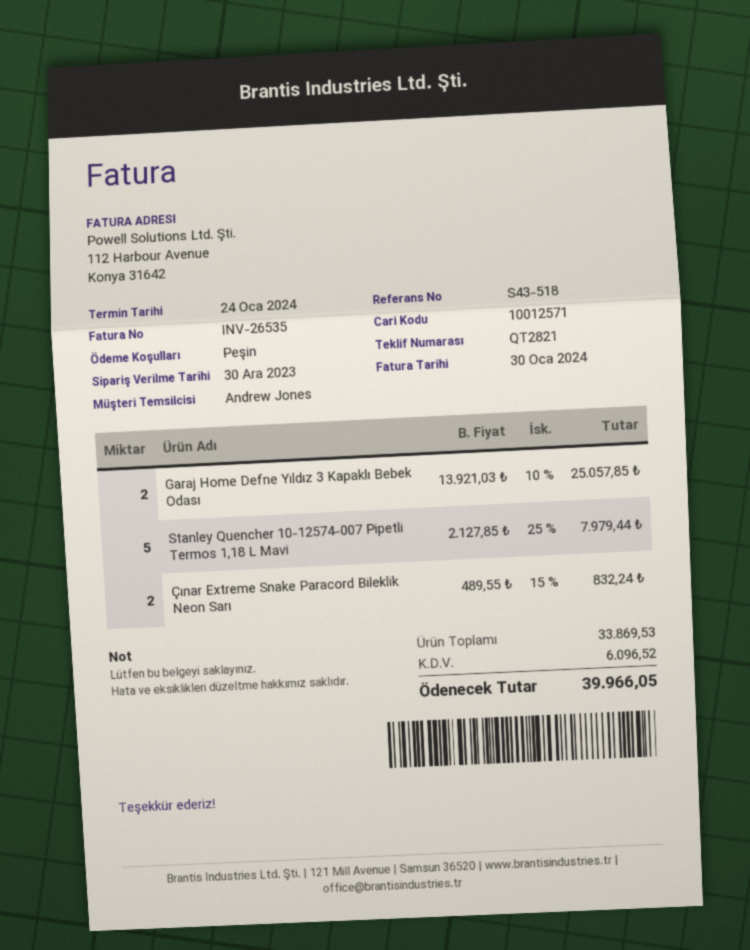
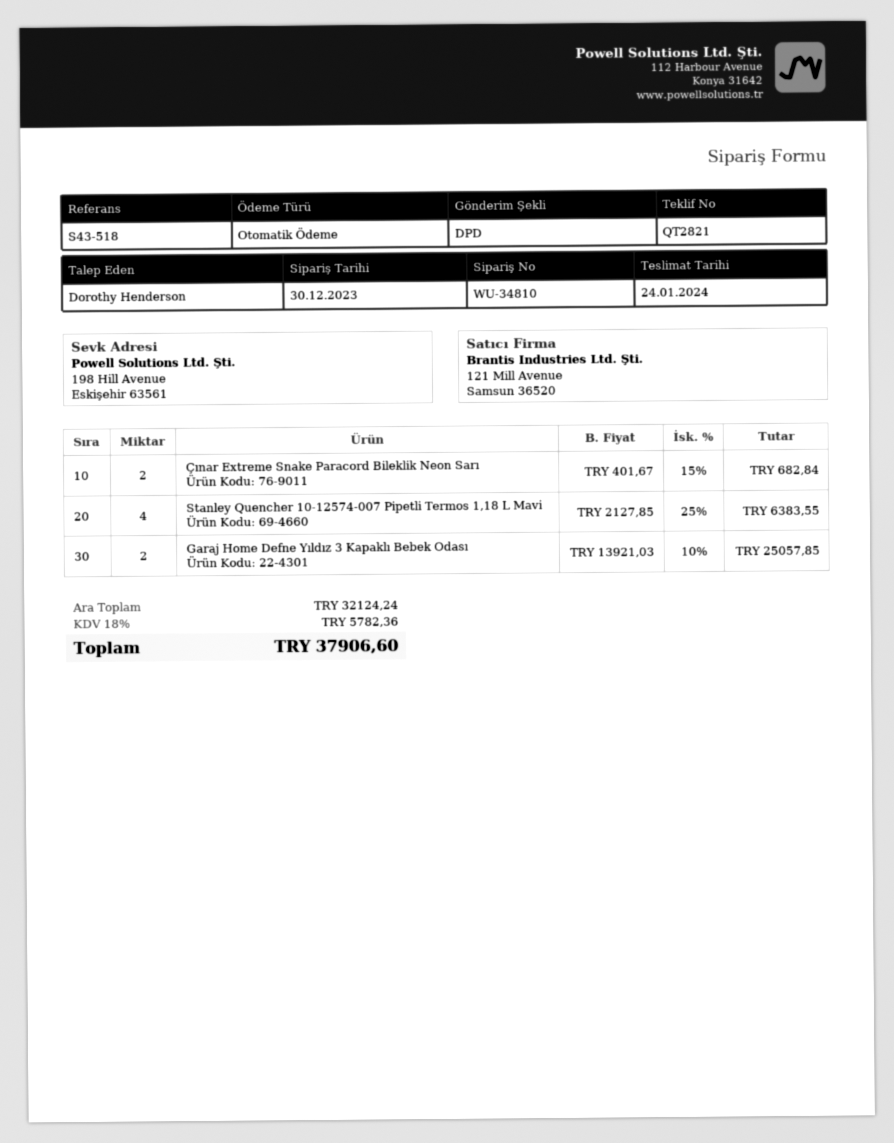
Stanley Quencher 10-12574-007 Pipetli Termos 1,18 L Mavi: 5 x 2127.85 - 25% = 7979.44 -> 4 x 2127.85 - 25% = 6383.55
Çınar Extreme Snake Paracord Bileklik Neon Sarı: 2 x 489.55 - 15% = 832.24 -> 2 x 401.67 - 15% = 682.84
subtotal: 33869.53 -> 32124.24
tax: 6096.52 -> 5782.36
total: 39966.05 -> 37906.60

